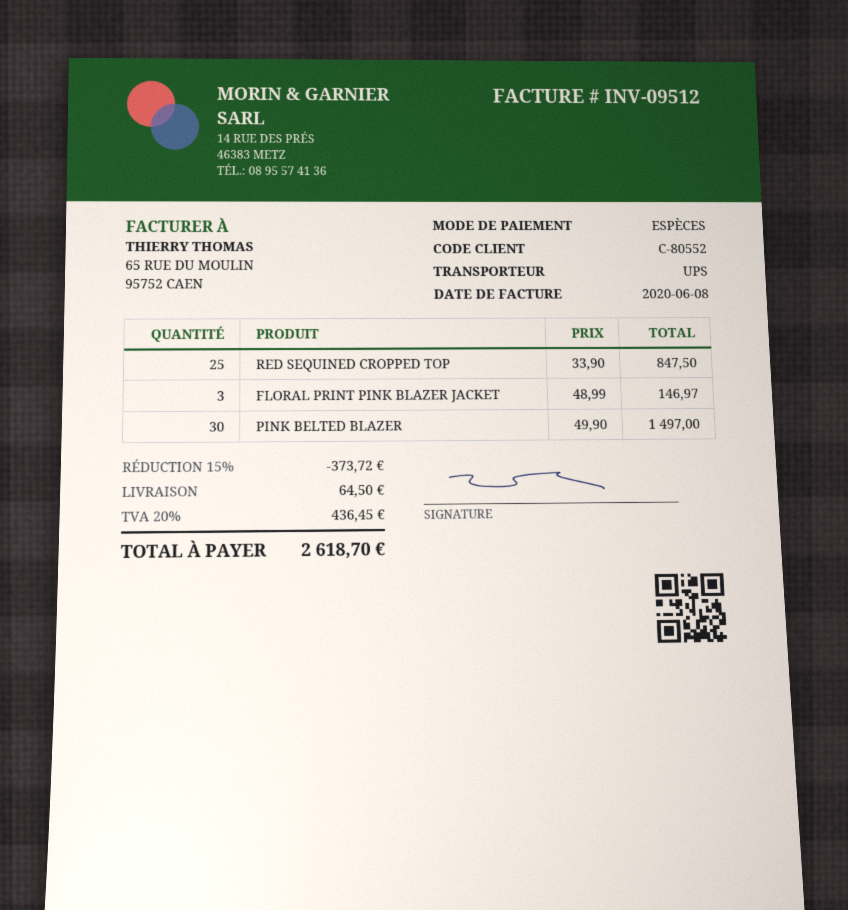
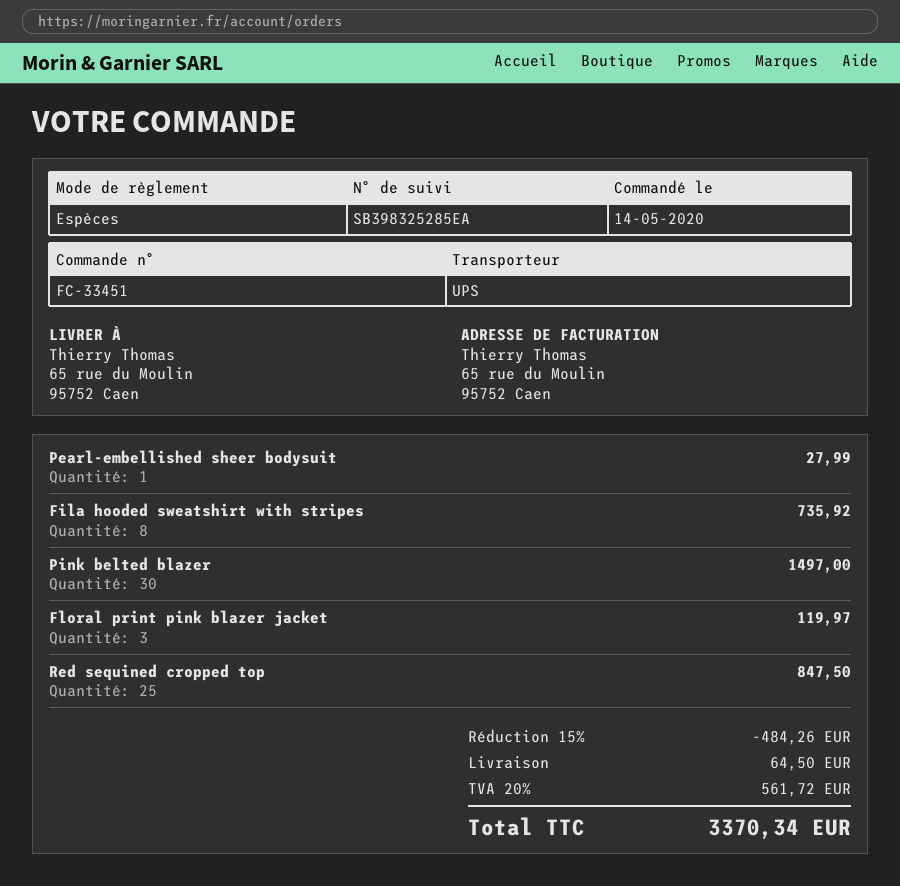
FLORAL PRINT PINK BLAZER JACKET: 3 for 146.97 -> 3 for 119.97
Pearl-embellished sheer bodysuit: none -> 1 for 27.99
Fila hooded sweatshirt with stripes: none -> 8 for 735.92
discount: 15% = 373.72 -> 15% = 484.26
tax: 20% = 436.45 -> 20% = 561.72
total: 2618.70 -> 3370.34

